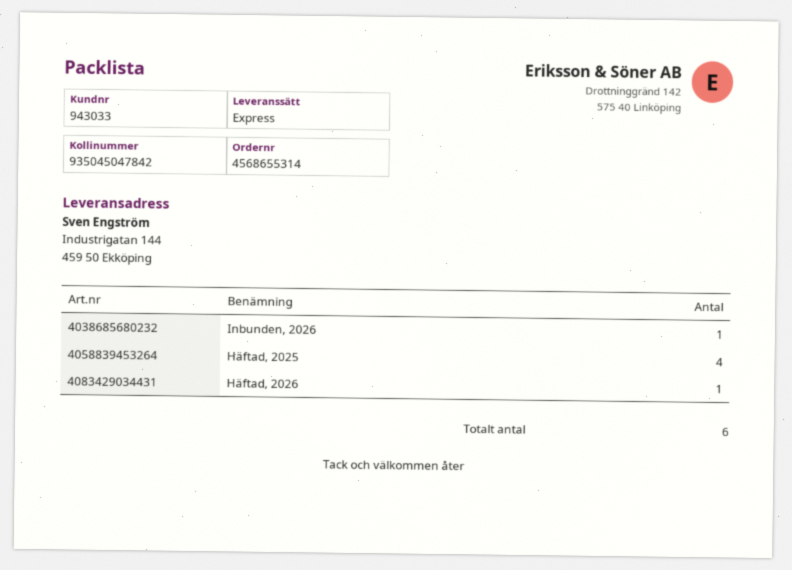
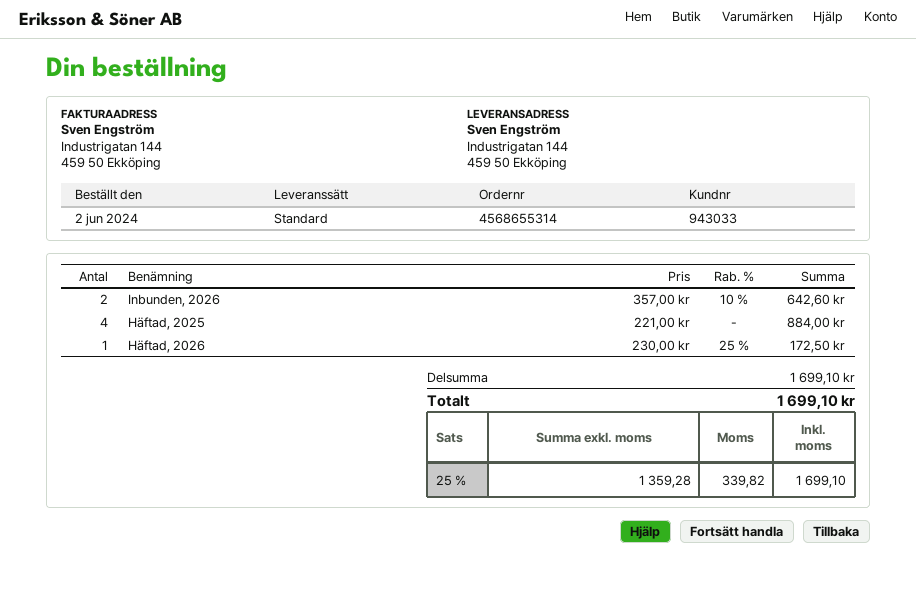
shipping method: express -> standard
Inbunden, 2026: 1 -> 2

